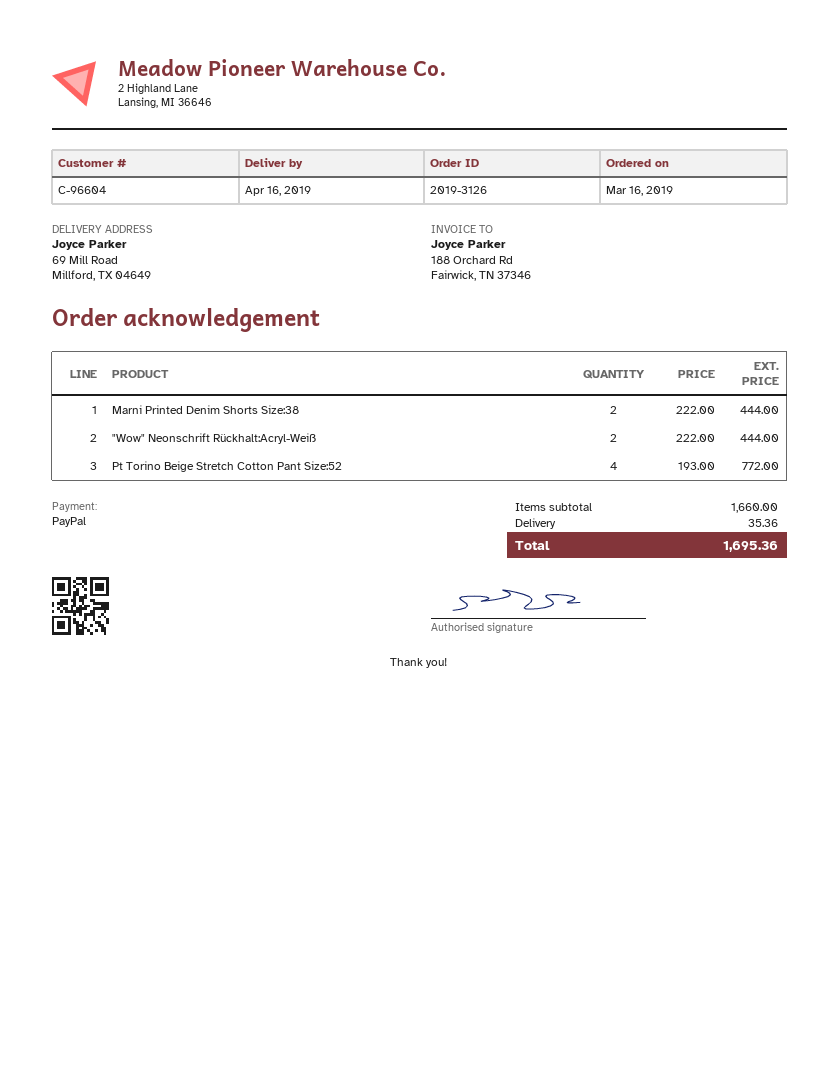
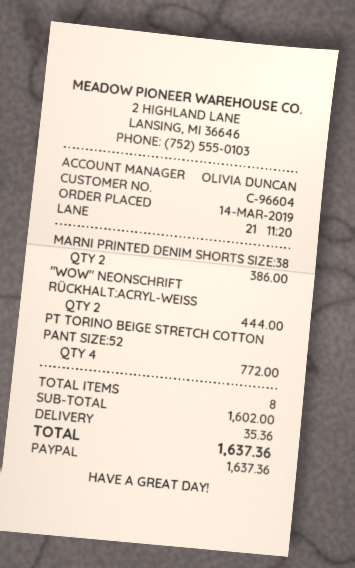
order date: 2019-03-16 -> 2019-03-14
Marni Printed Denim Shorts Size:38: 2 for 444.00 -> 2 for 386.00
subtotal: 1660.00 -> 1602.00
total: 1695.36 -> 1637.36

